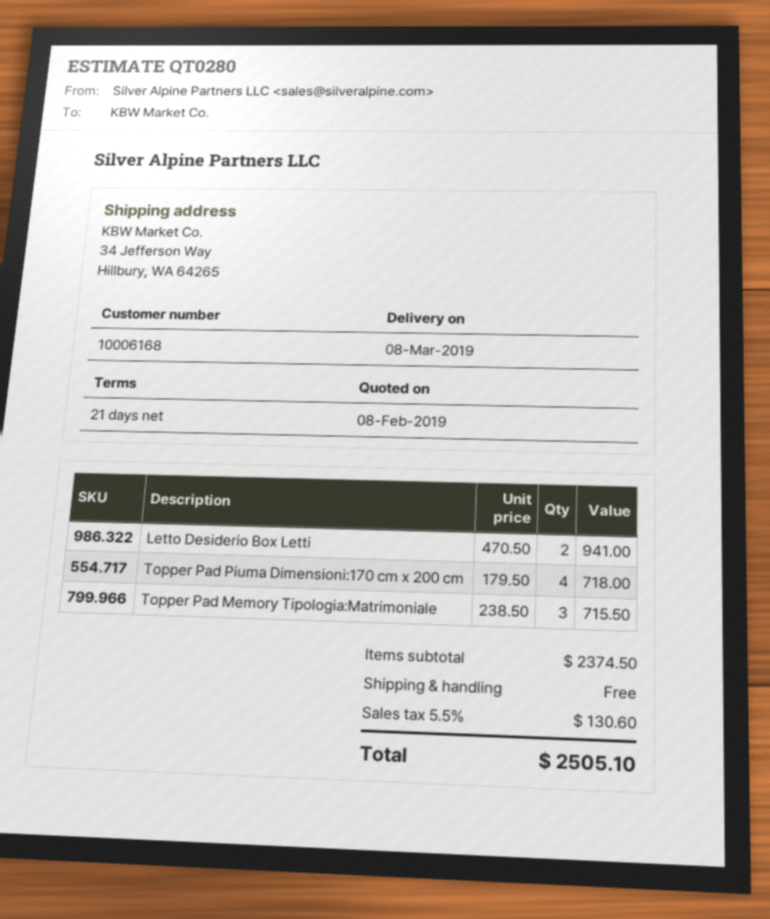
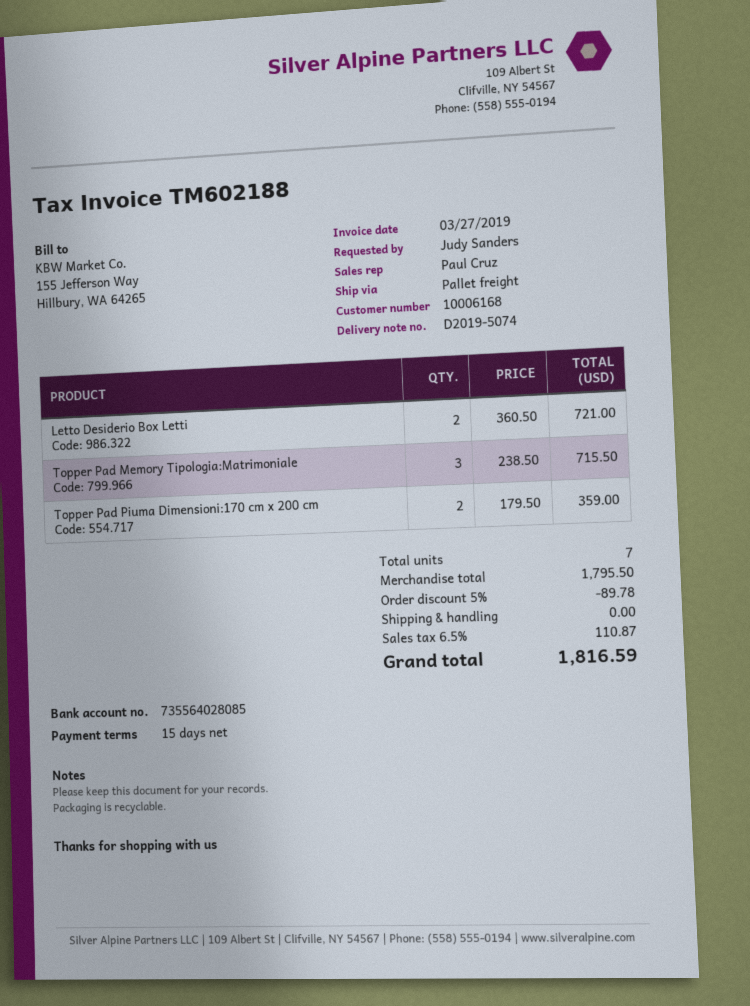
payment terms: 21 days -> 15 days
Letto Desiderio Box Letti: 2 x 470.50 = 941.00 -> 2 x 360.50 = 721.00
Topper Pad Piuma Dimensioni:170 cm x 200 cm: 4 x 179.50 = 718.00 -> 2 x 179.50 = 359.00
subtotal: 2374.50 -> 1795.50
discount: none -> 5% = 89.78
tax: 5.5% = 130.60 -> 6.5% = 110.87
total: 2505.10 -> 1816.59

